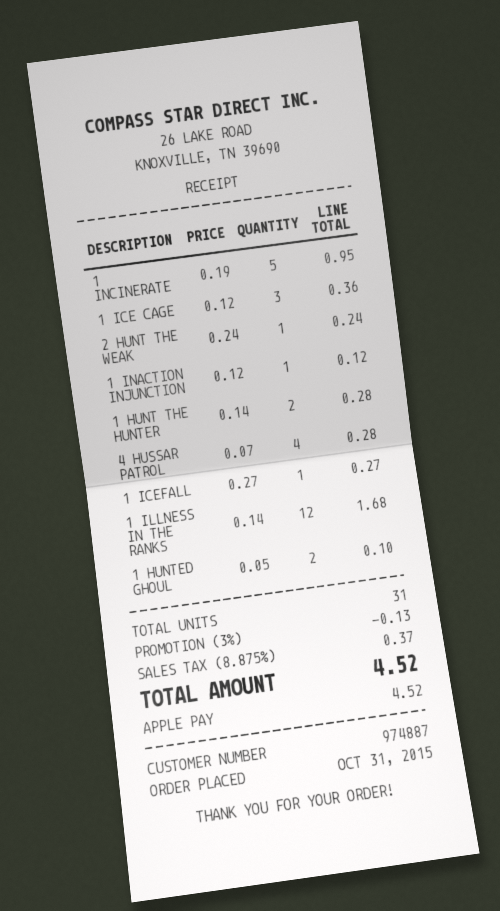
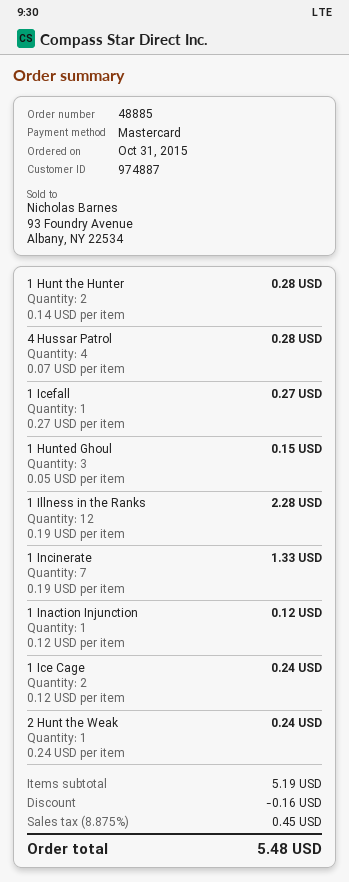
payment method: Apple Pay -> Mastercard
1 INCINERATE: 5 x 0.19 = 0.95 -> 7 x 0.19 = 1.33
1 ICE CAGE: 3 x 0.12 = 0.36 -> 2 x 0.12 = 0.24
1 ILLNESS IN THE RANKS: 12 x 0.14 = 1.68 -> 12 x 0.19 = 2.28
1 HUNTED GHOUL: 2 x 0.05 = 0.10 -> 3 x 0.05 = 0.15
discount: 0.13 -> 0.16
tax: 8.875% = 0.37 -> 8.875% = 0.45
total: 4.52 -> 5.48

